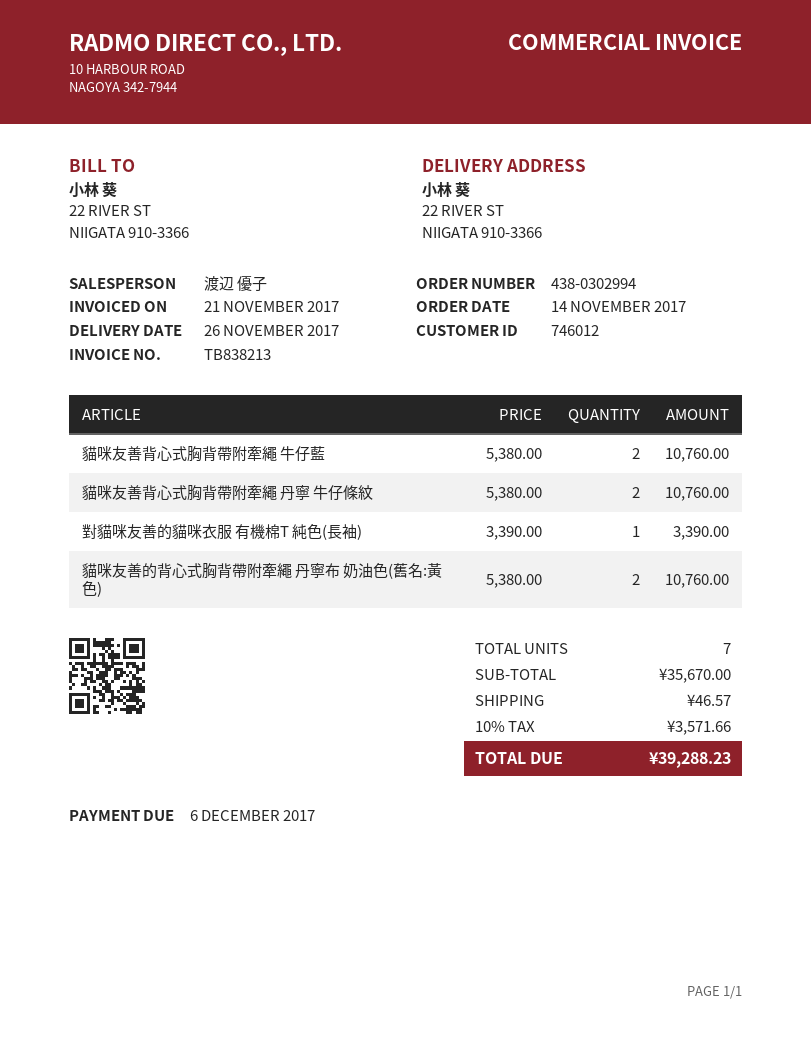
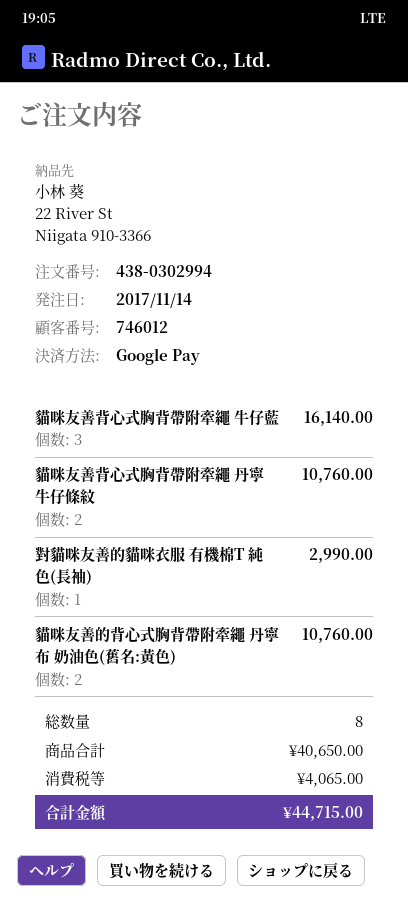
貓咪友善背心式胸背帶附牽繩 牛仔藍: 2 for 10760.00 -> 3 for 16140.00
對貓咪友善的貓咪衣服 有機棉T 純色(長袖): 1 for 3390.00 -> 1 for 2990.00
total quantity: 7 -> 8
subtotal: 35670.00 -> 40650.00
shipping: 46.57 -> none
tax: 3571.66 -> 4065.00
total: 39288.23 -> 44715.00

